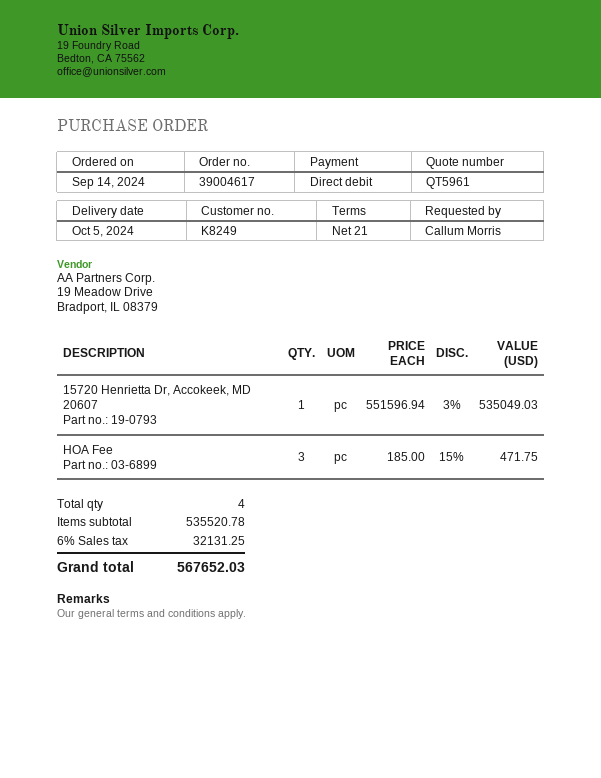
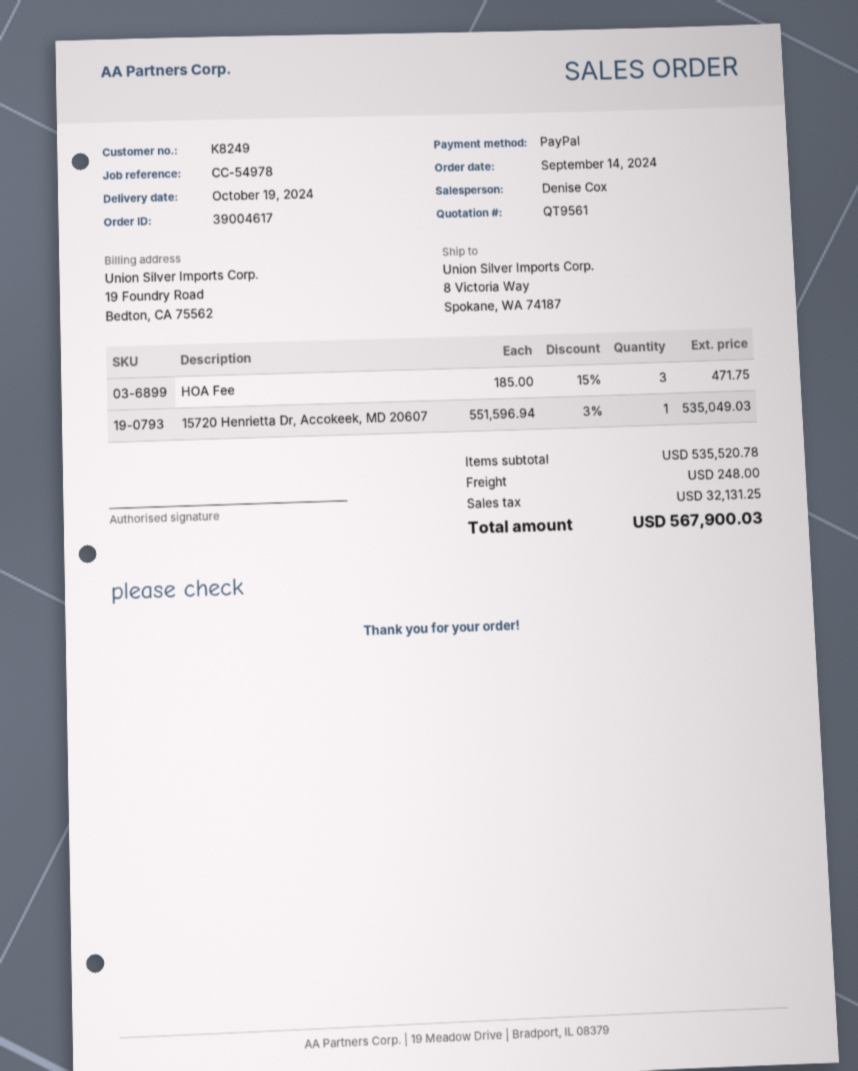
quote number: QT5961 -> QT9561
delivery date: 2024-10-05 -> 2024-10-19
payment method: direct debit -> PayPal
shipping: none -> 248.00
total: 567652.03 -> 567900.03

